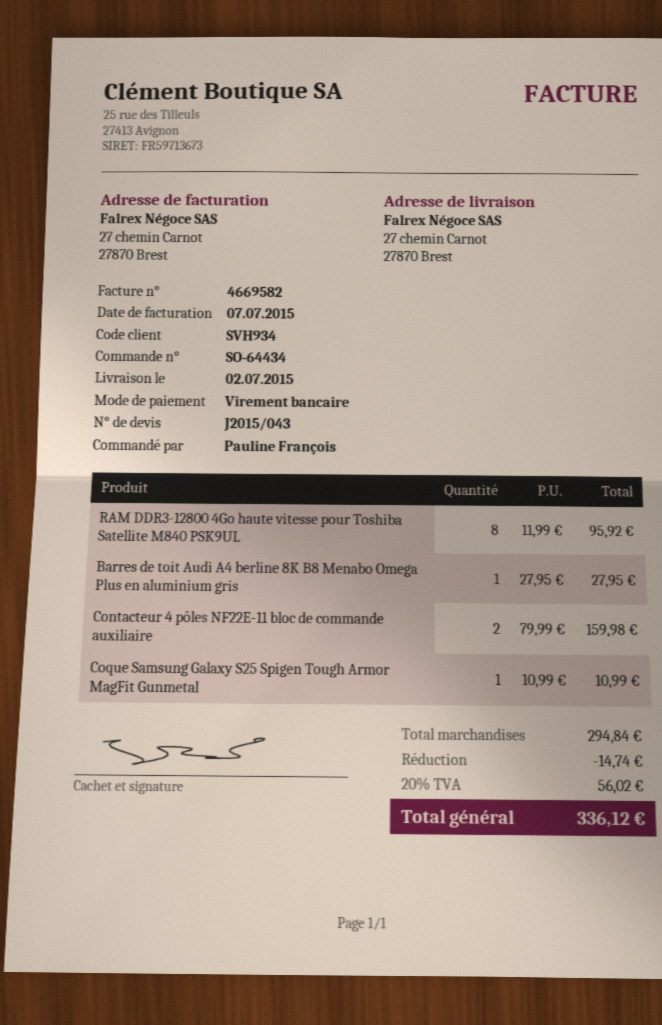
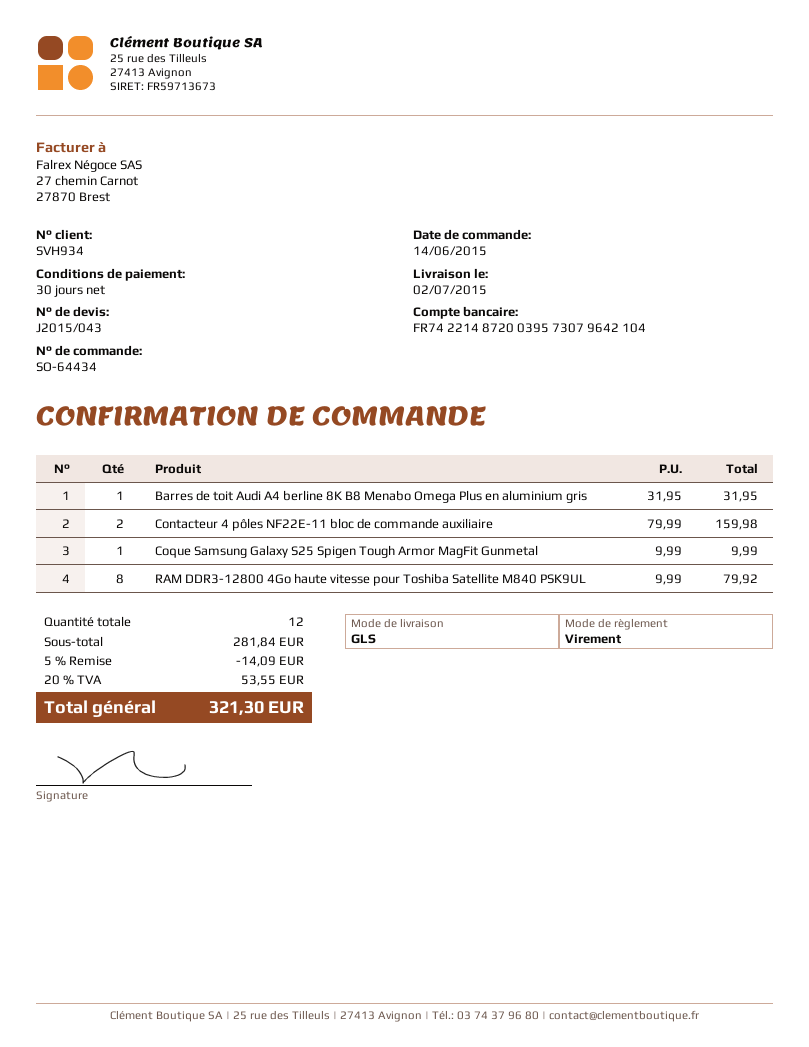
RAM DDR3-12800 4Go haute vitesse pour Toshiba Satellite M840 PSK9UL: 8 x 11.99 = 95.92 -> 8 x 9.99 = 79.92
Barres de toit Audi A4 berline 8K B8 Menabo Omega Plus en aluminium gris: 1 x 27.95 = 27.95 -> 1 x 31.95 = 31.95
Coque Samsung Galaxy S25 Spigen Tough Armor MagFit Gunmetal: 1 x 10.99 = 10.99 -> 1 x 9.99 = 9.99
subtotal: 294.84 -> 281.84
discount: 14.74 -> 14.09
tax: 20% = 56.02 -> 20% = 53.55
total: 336.12 -> 321.30

